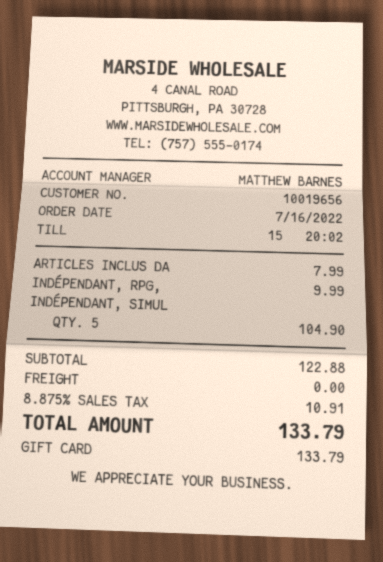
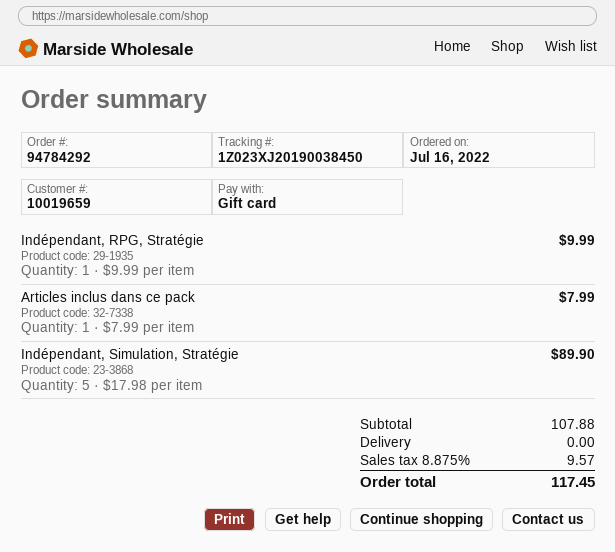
customer number: 10019656 -> 10019659
INDÉPENDANT, SIMUL: 5 for 104.90 -> 5 for 89.90
subtotal: 122.88 -> 107.88
tax: 8.875% = 10.91 -> 8.875% = 9.57
total: 133.79 -> 117.45

